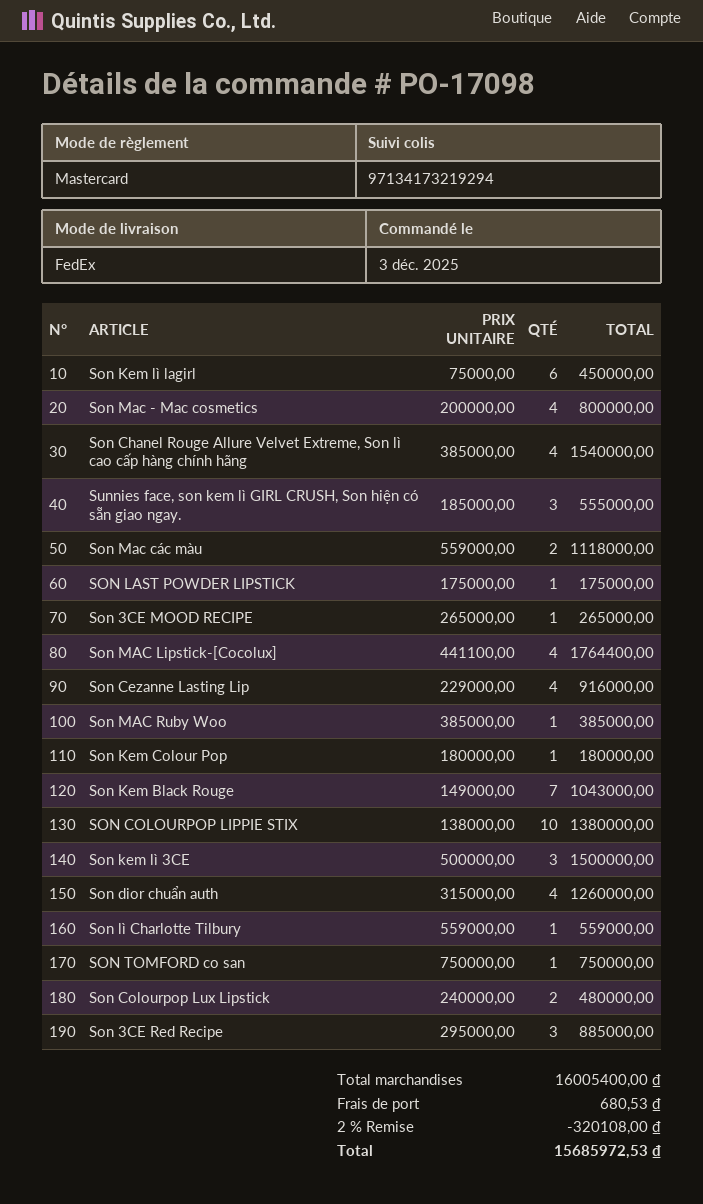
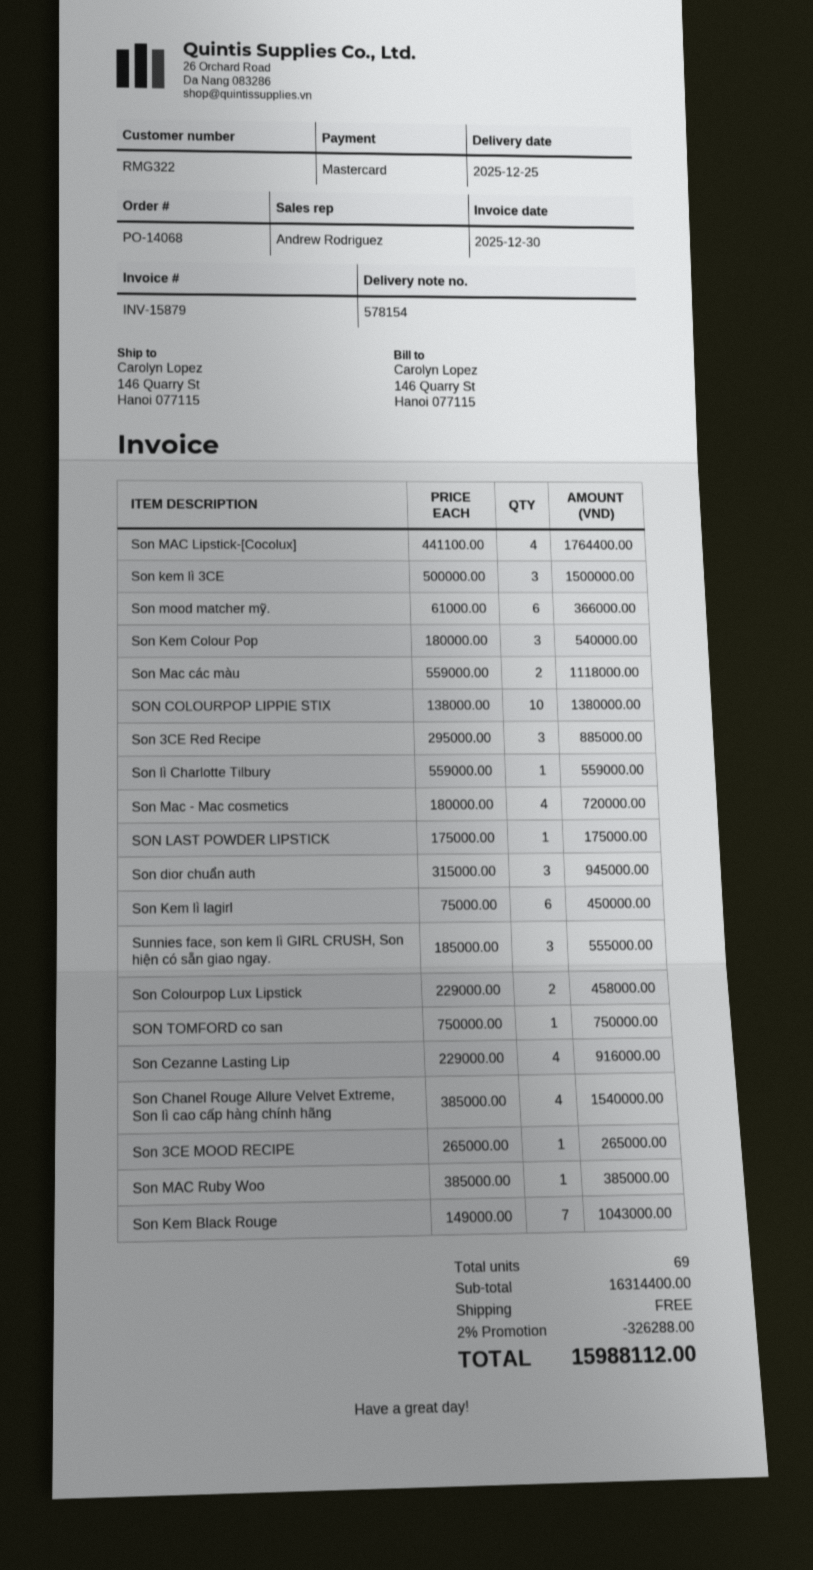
order number: PO-17098 -> PO-14068
Son Mac - Mac cosmetics: 4 x 200000.00 = 800000.00 -> 4 x 180000.00 = 720000.00
Son Kem Colour Pop: 1 x 180000.00 = 180000.00 -> 3 x 180000.00 = 540000.00
Son dior chuẩn auth: 4 x 315000.00 = 1260000.00 -> 3 x 315000.00 = 945000.00
Son Colourpop Lux Lipstick: 2 x 240000.00 = 480000.00 -> 2 x 229000.00 = 458000.00
Son mood matcher mỹ.: none -> 6 x 61000.00 = 366000.00
subtotal: 16005400.00 -> 16314400.00
discount: 2% = 320108.00 -> 2% = 326288.00
shipping: 680.53 -> 0.00
total: 15685972.53 -> 15988112.00

